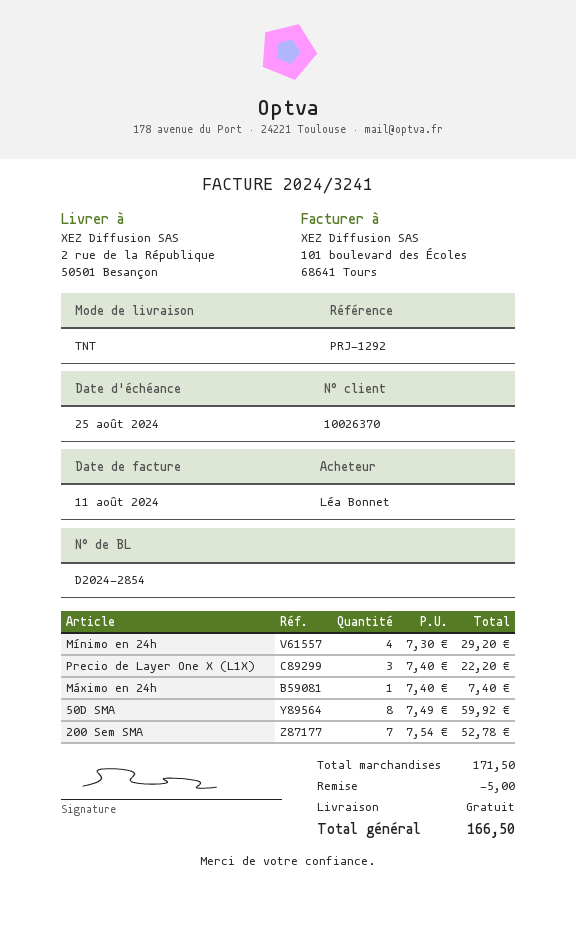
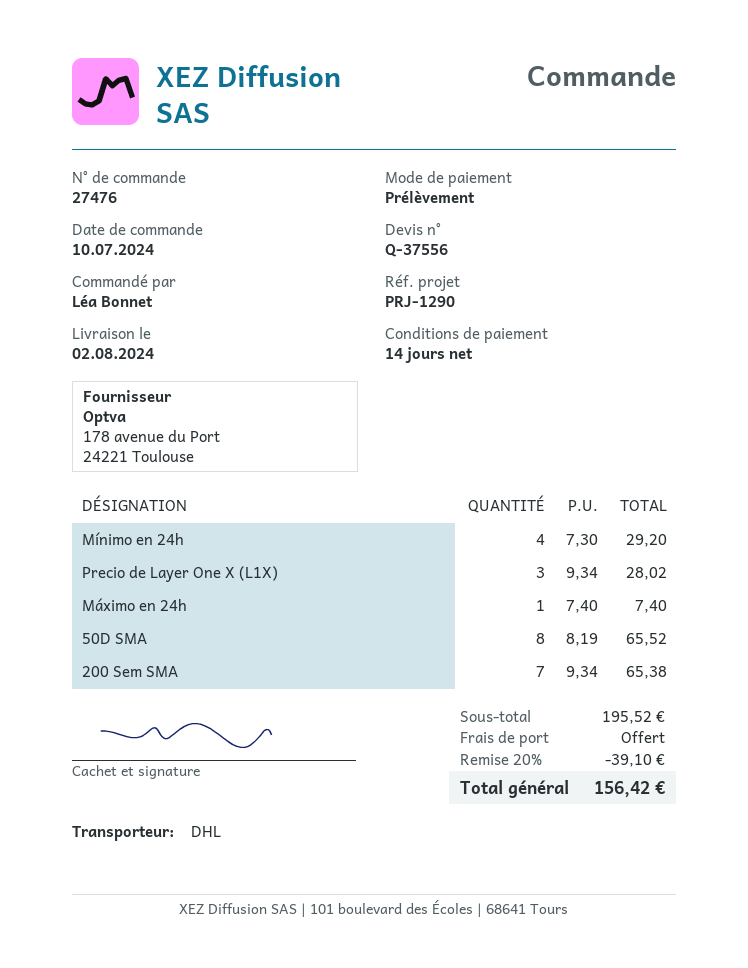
reference: PRJ-1292 -> PRJ-1290
shipping method: TNT -> DHL
Precio de Layer One X (L1X): 3 x 7.40 = 22.20 -> 3 x 9.34 = 28.02
50D SMA: 8 x 7.49 = 59.92 -> 8 x 8.19 = 65.52
200 Sem SMA: 7 x 7.54 = 52.78 -> 7 x 9.34 = 65.38
subtotal: 171.50 -> 195.52
discount: 5.00 -> 39.10
total: 166.50 -> 156.42

